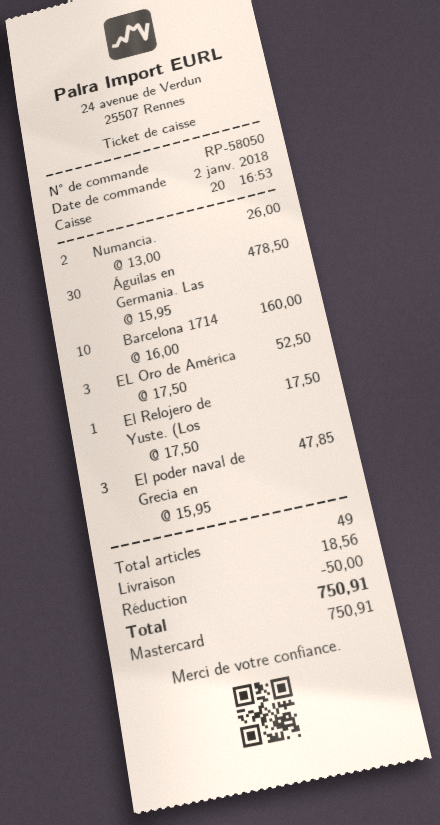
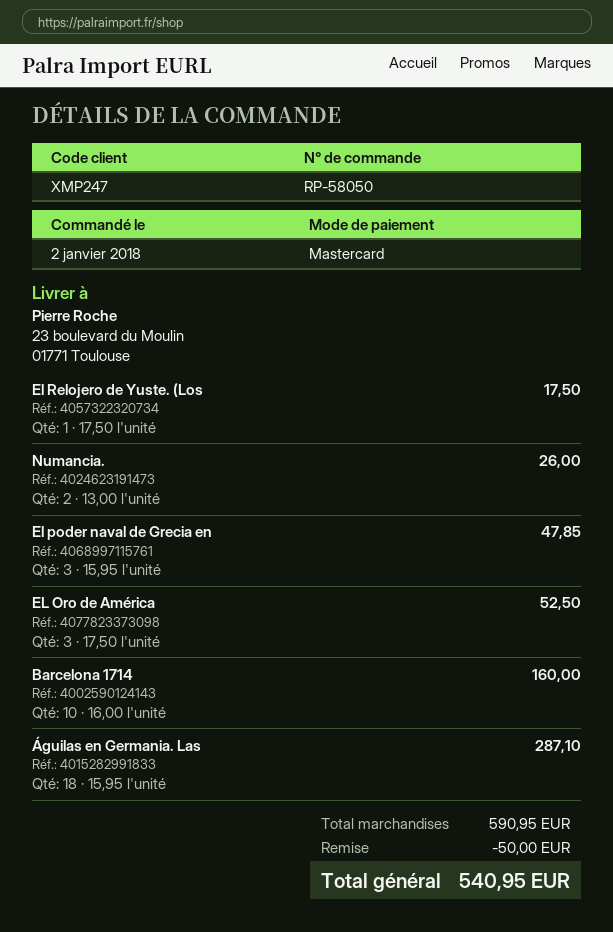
Águilas en Germania. Las: 30 x 15.95 = 478.50 -> 18 x 15.95 = 287.10
shipping: 18.56 -> none
total: 750.91 -> 540.95

